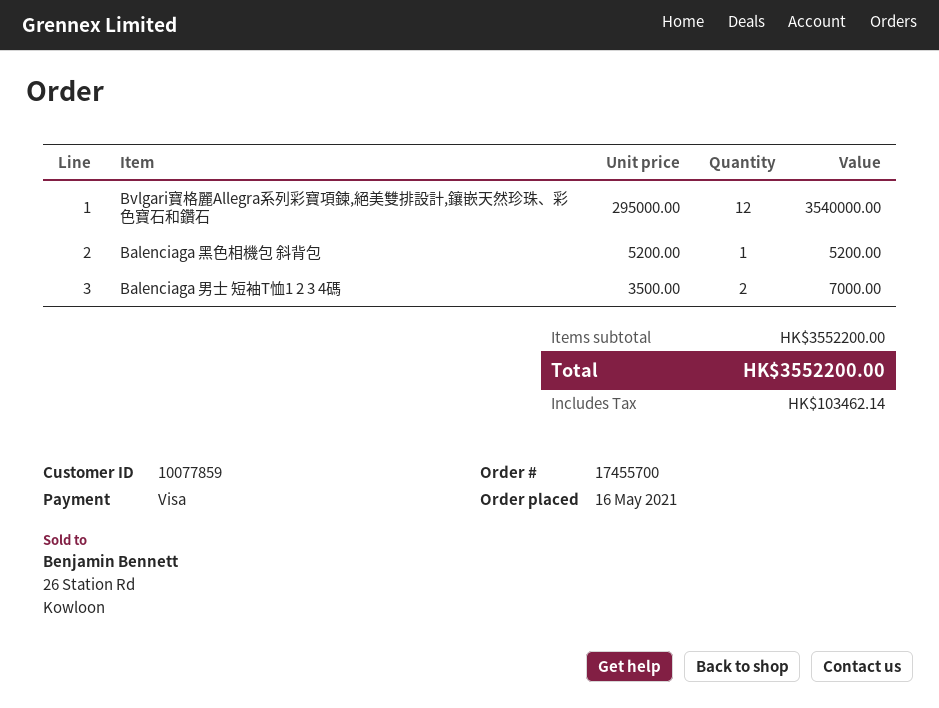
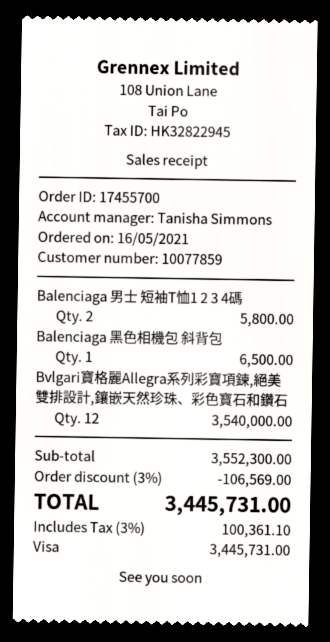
Balenciaga 黑色相機包 斜背包: 1 for 5200.00 -> 1 for 6500.00
Balenciaga 男士 短袖T恤1 2 3 4碼: 2 for 7000.00 -> 2 for 5800.00
subtotal: 3552200.00 -> 3552300.00
discount: none -> 3% = 106569.00
tax: 103462.14 -> 100361.10
total: 3552200.00 -> 3445731.00

